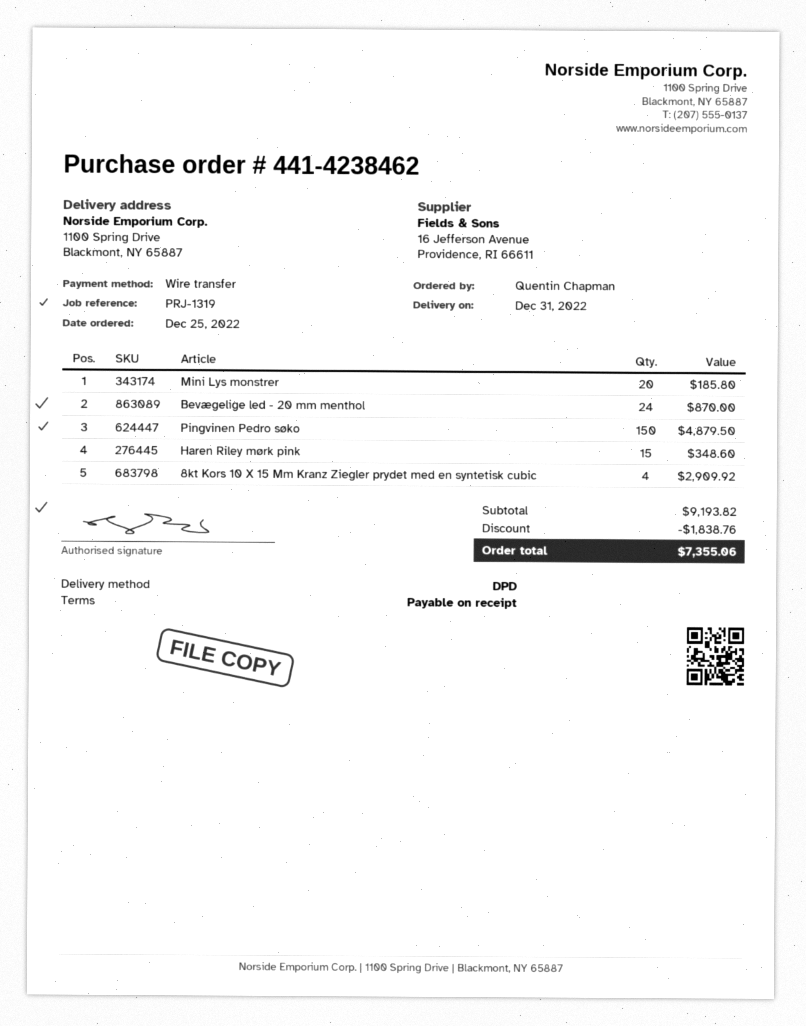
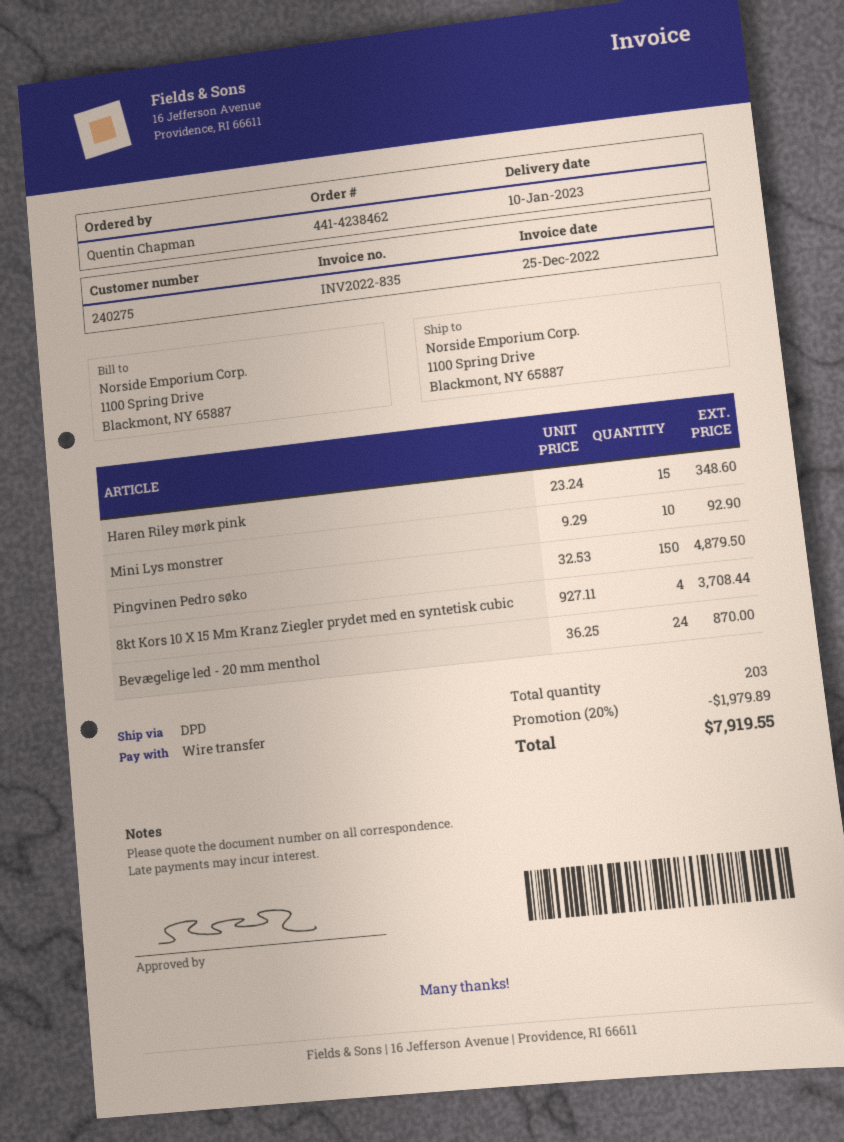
delivery date: 2022-12-31 -> 2023-01-10
Mini Lys monstrer: 20 for 185.80 -> 10 for 92.90
8kt Kors 10 X 15 Mm Kranz Ziegler prydet med en syntetisk cubic: 4 for 2909.92 -> 4 for 3708.44
discount: 1838.76 -> 1979.89
total: 7355.06 -> 7919.55

